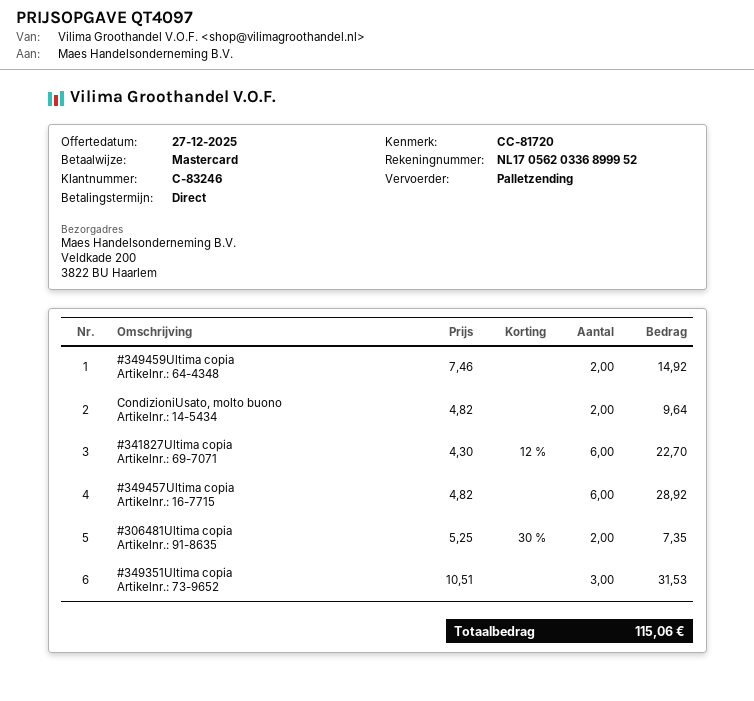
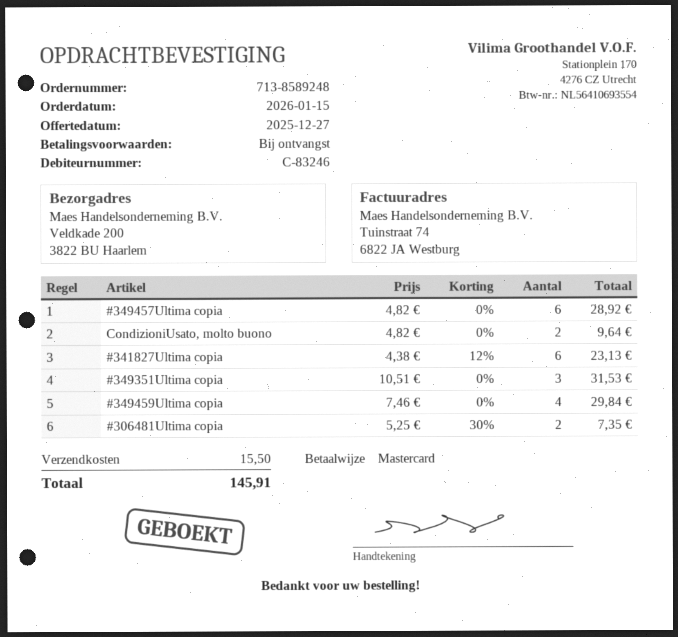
#349459Ultima copia: 2 x 7.46 = 14.92 -> 4 x 7.46 = 29.84
#341827Ultima copia: 6 x 4.30 - 12% = 22.70 -> 6 x 4.38 - 12% = 23.13
shipping: none -> 15.50
total: 115.06 -> 145.91

